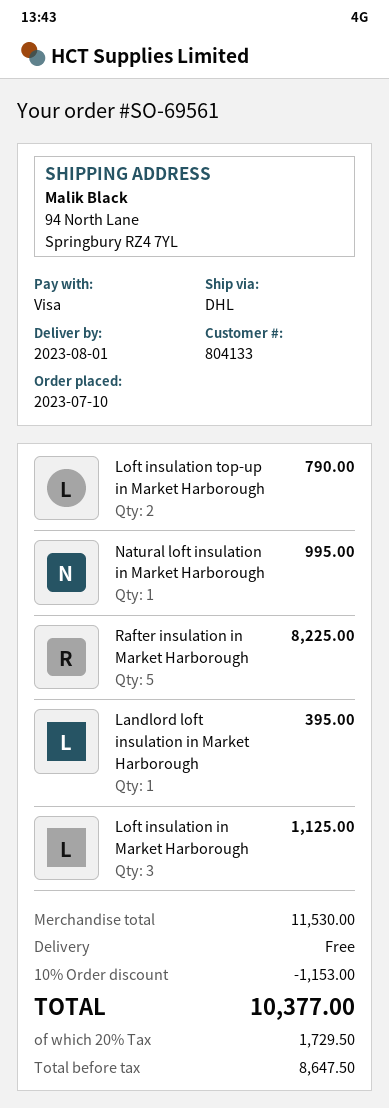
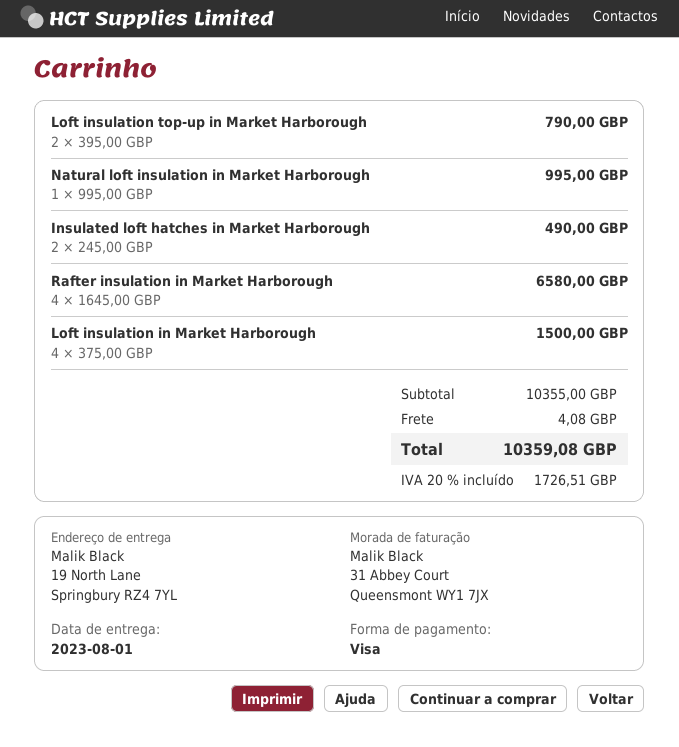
ship to: 94 North Lane, Springbury RZ4 7YL -> 19 North Lane, Springbury RZ4 7YL
Rafter insulation in Market Harborough: 5 for 8225.00 -> 4 for 6580.00
Landlord loft insulation in Market Harborough: 1 for 395.00 -> none
Loft insulation in Market Harborough: 3 for 1125.00 -> 4 for 1500.00
Insulated loft hatches in Market Harborough: none -> 2 for 490.00
subtotal: 11530.00 -> 10355.00
discount: 10% = 1153.00 -> none
shipping: 0.00 -> 4.08
tax: 20% = 1729.50 -> 20% = 1726.51
total: 10377.00 -> 10359.08

